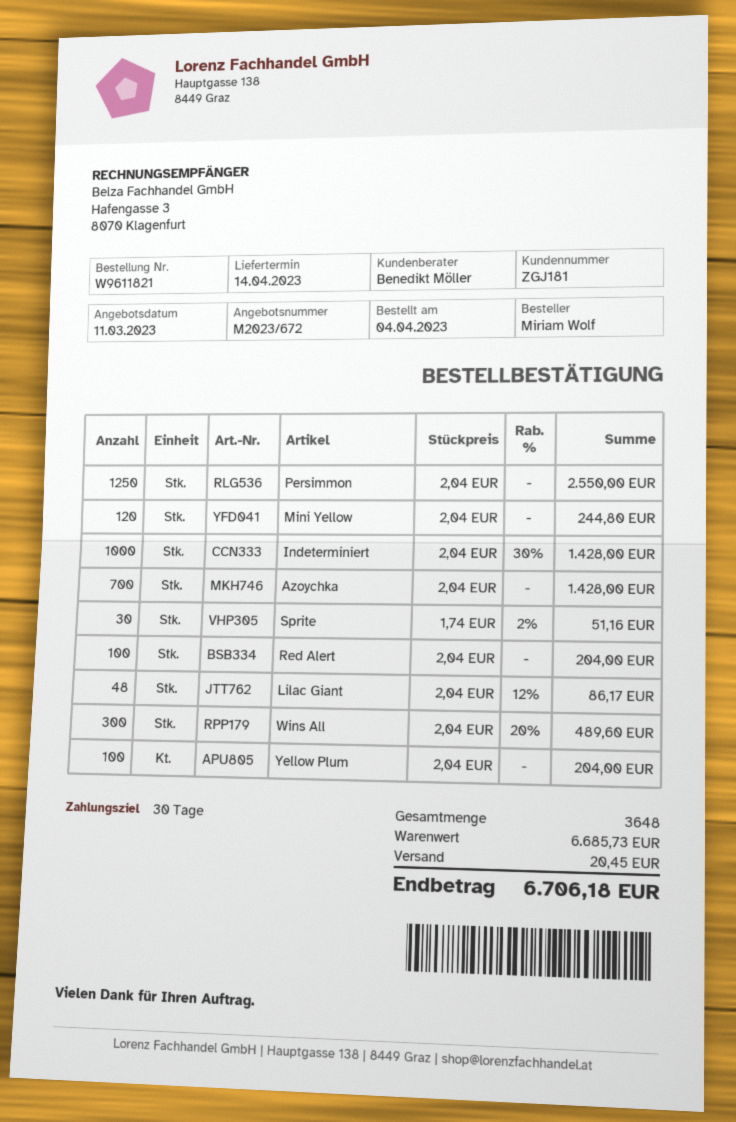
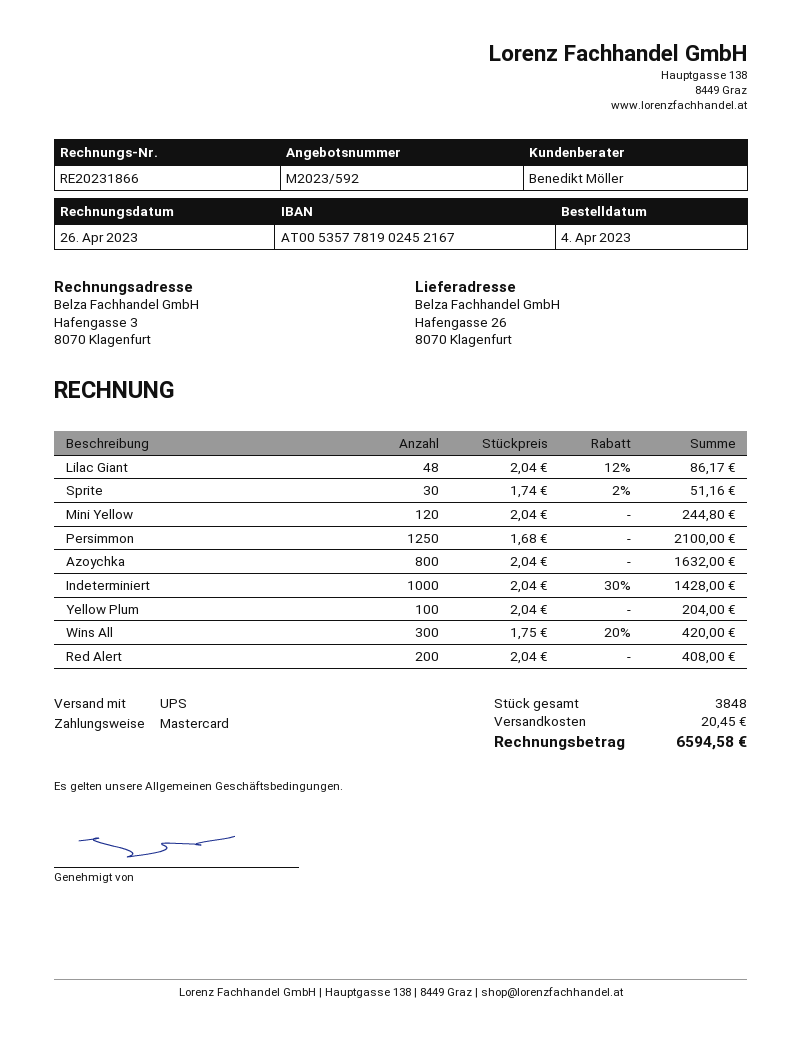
quote number: M2023/672 -> M2023/592
Persimmon: 1250 x 2.04 = 2550.00 -> 1250 x 1.68 = 2100.00
Azoychka: 700 x 2.04 = 1428.00 -> 800 x 2.04 = 1632.00
Red Alert: 100 x 2.04 = 204.00 -> 200 x 2.04 = 408.00
Wins All: 300 x 2.04 - 20% = 489.60 -> 300 x 1.75 - 20% = 420.00
total quantity: 3648 -> 3848
total: 6706.18 -> 6594.58

